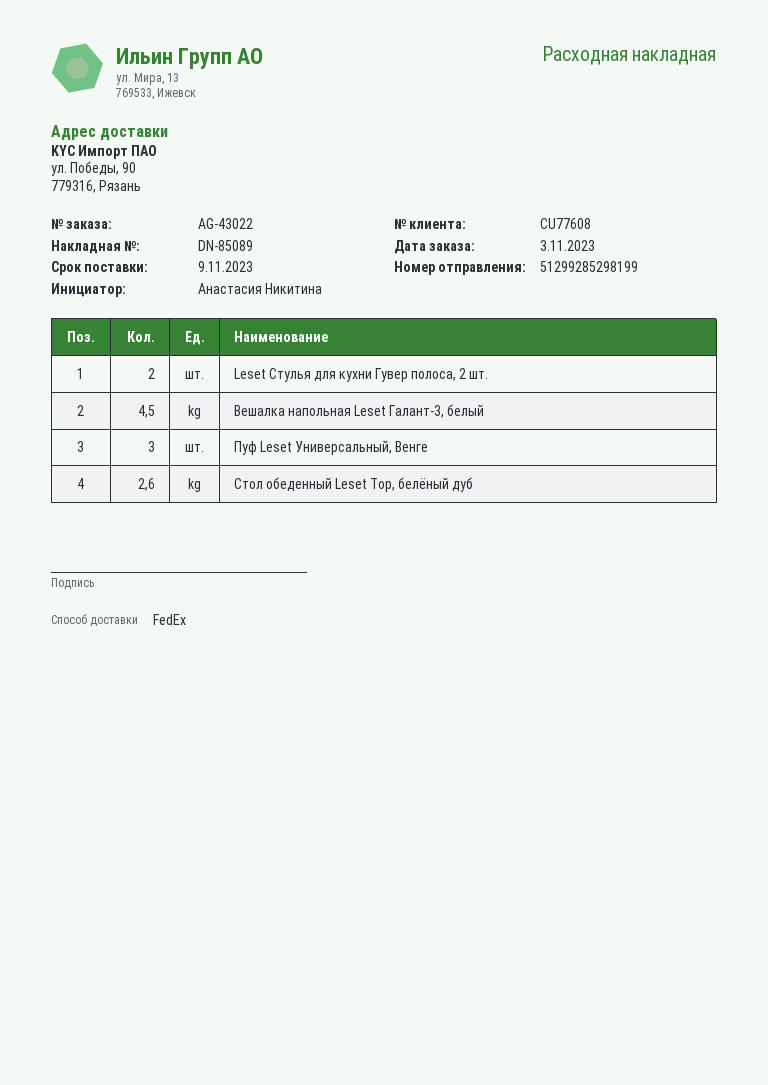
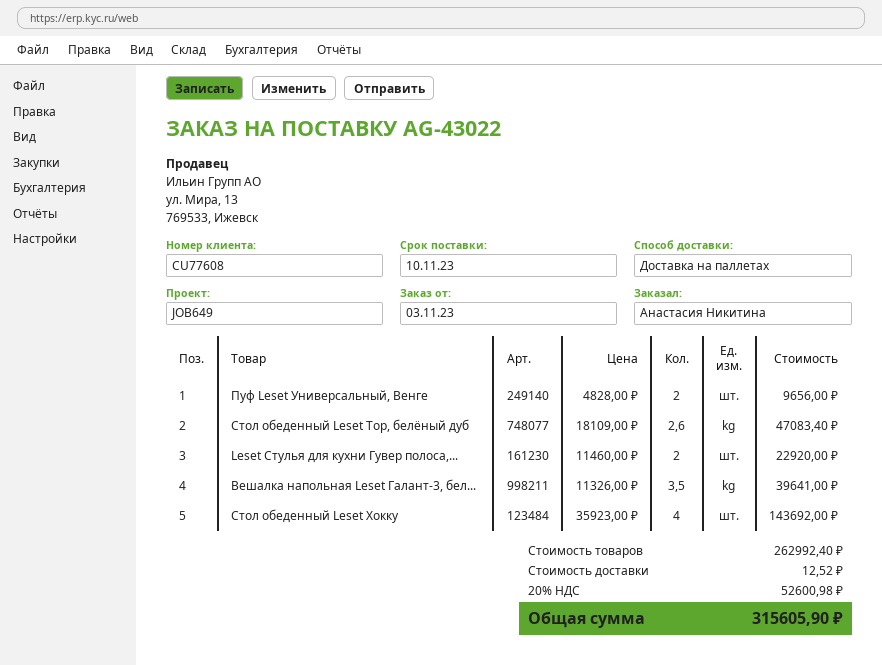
delivery date: 2023-11-09 -> 2023-11-10
shipping method: FedEx -> pallet freight
Вешалка напольная Leset Галант-3, белый: 4.5 -> 3.5
Пуф Leset Универсальный, Венге: 3 -> 2
Стол обеденный Leset Хокку: none -> 4

